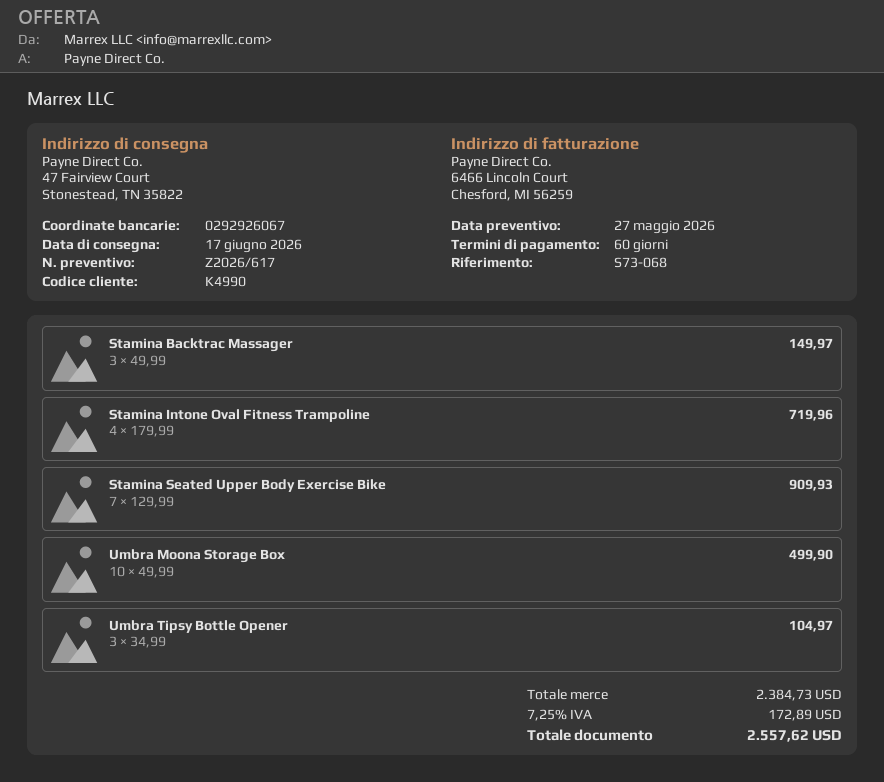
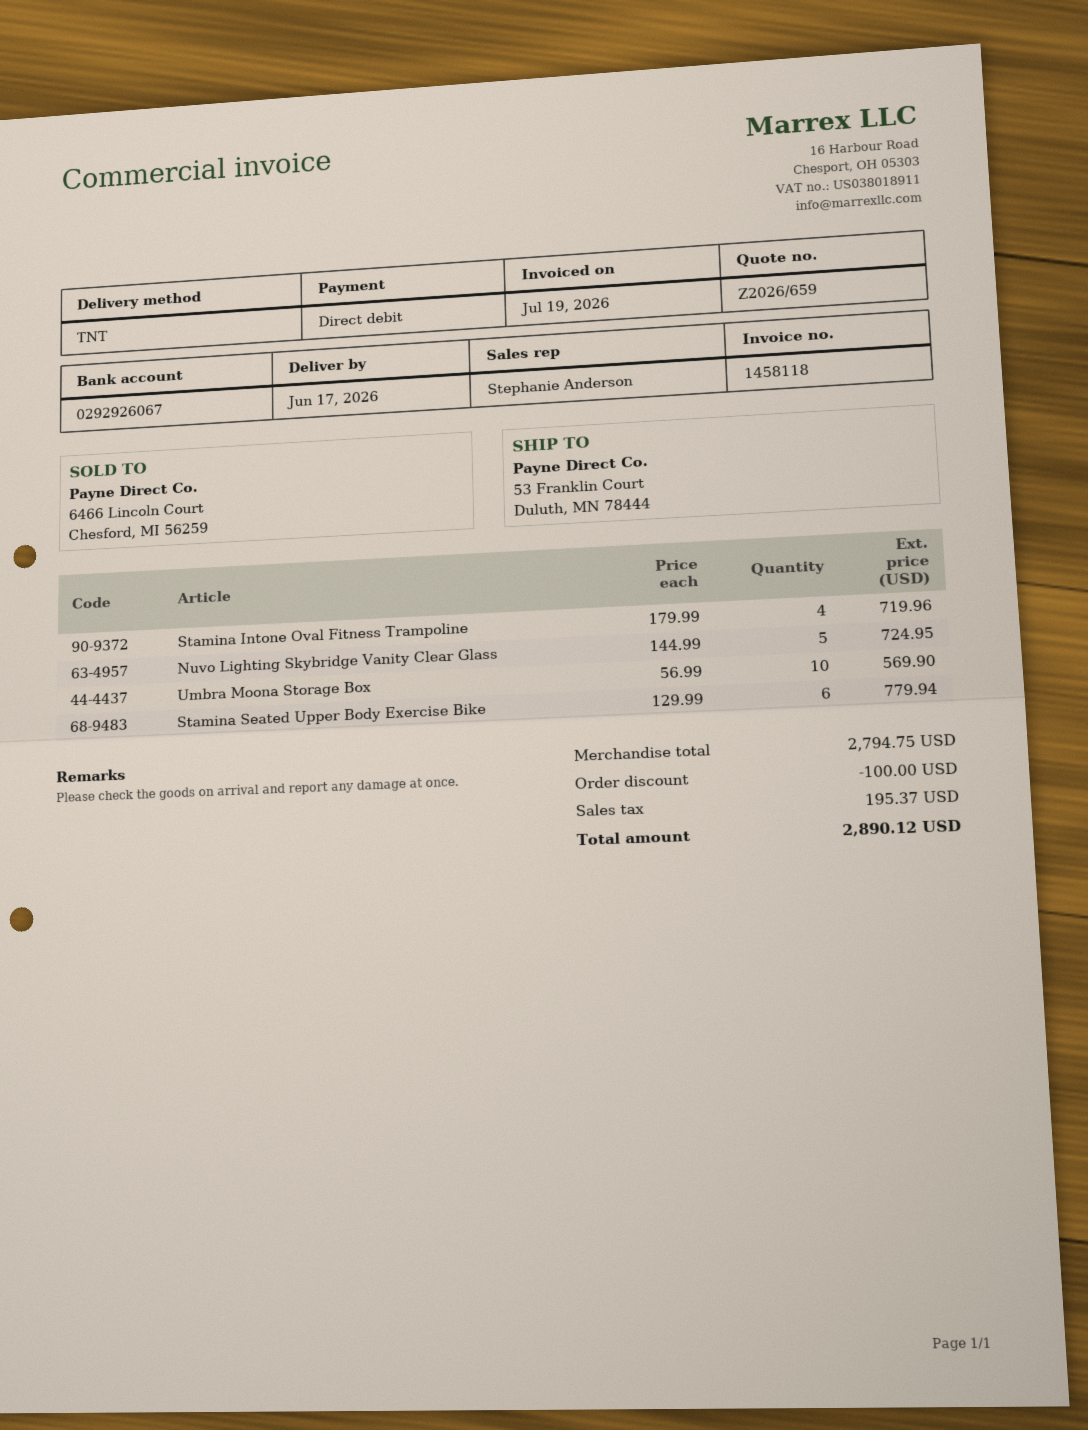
quote number: Z2026/617 -> Z2026/659
ship to: 47 Fairview Court, Stonestead, TN 35822 -> 53 Franklin Court, Duluth, MN 78444
Stamina Backtrac Massager: 3 x 49.99 = 149.97 -> none
Stamina Seated Upper Body Exercise Bike: 7 x 129.99 = 909.93 -> 6 x 129.99 = 779.94
Umbra Moona Storage Box: 10 x 49.99 = 499.90 -> 10 x 56.99 = 569.90
Umbra Tipsy Bottle Opener: 3 x 34.99 = 104.97 -> none
Nuvo Lighting Skybridge Vanity Clear Glass: none -> 5 x 144.99 = 724.95
subtotal: 2384.73 -> 2794.75
discount: none -> 100.00
tax: 172.89 -> 195.37
total: 2557.62 -> 2890.12

